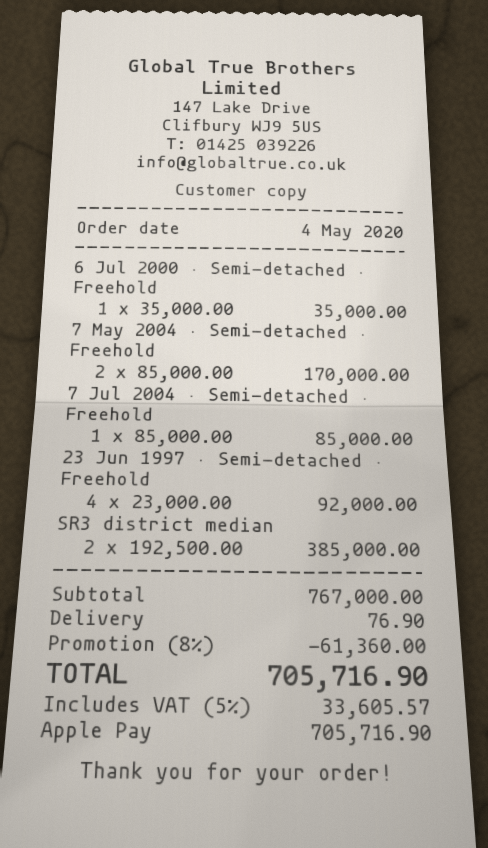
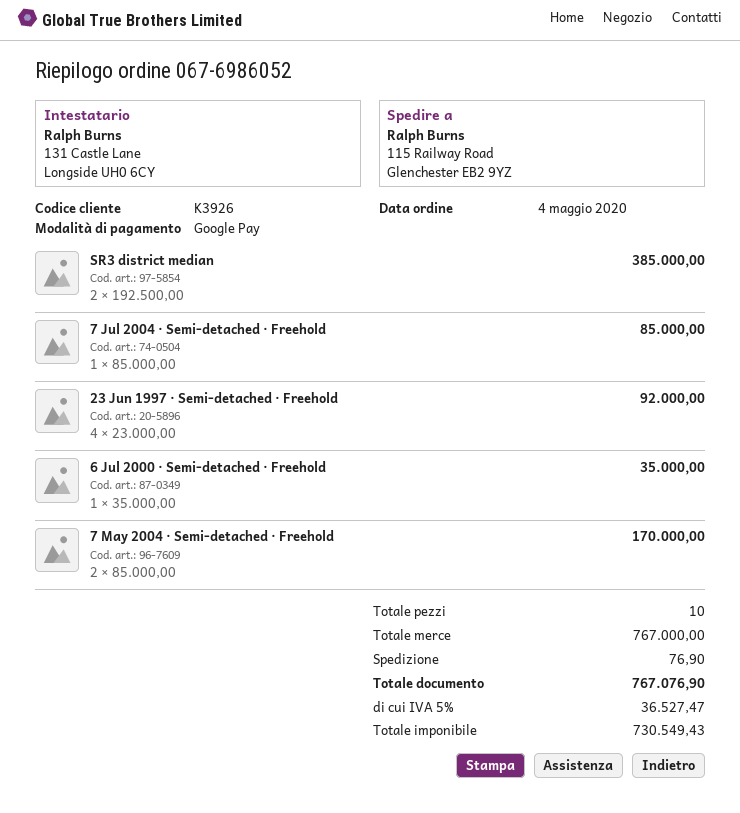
payment method: Apple Pay -> Google Pay
discount: 8% = 61360.00 -> none
tax: 5% = 33605.57 -> 5% = 36527.47
total: 705716.90 -> 767076.90

